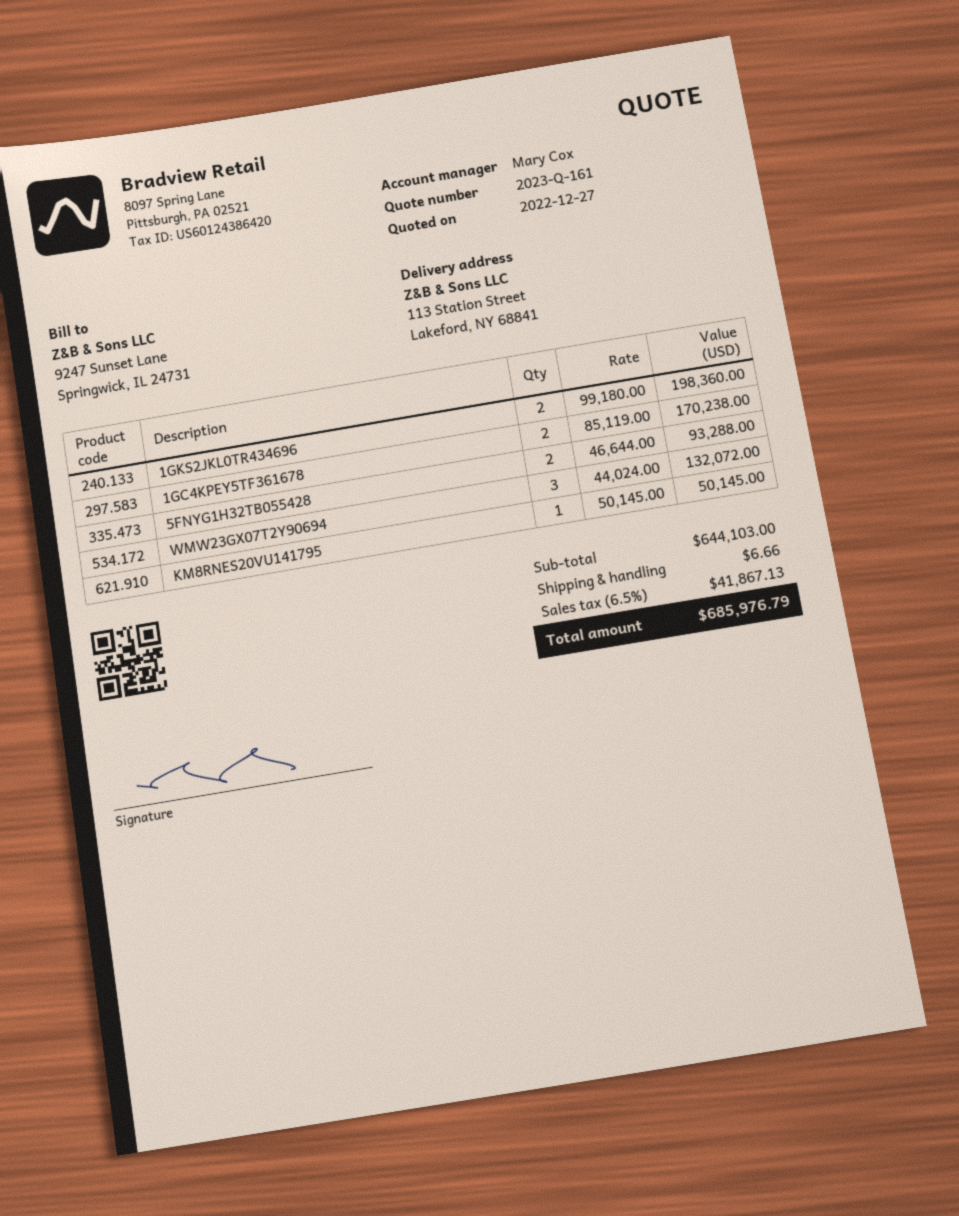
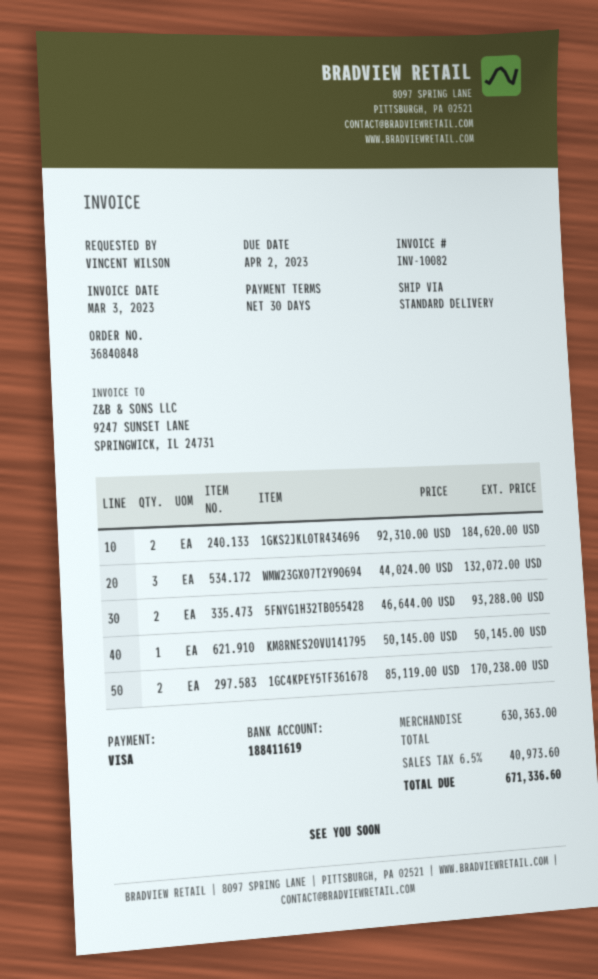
1GKS2JKL0TR434696: 2 x 99180.00 = 198360.00 -> 2 x 92310.00 = 184620.00
subtotal: 644103.00 -> 630363.00
shipping: 6.66 -> none
tax: 6.5% = 41867.13 -> 6.5% = 40973.60
total: 685976.79 -> 671336.60

